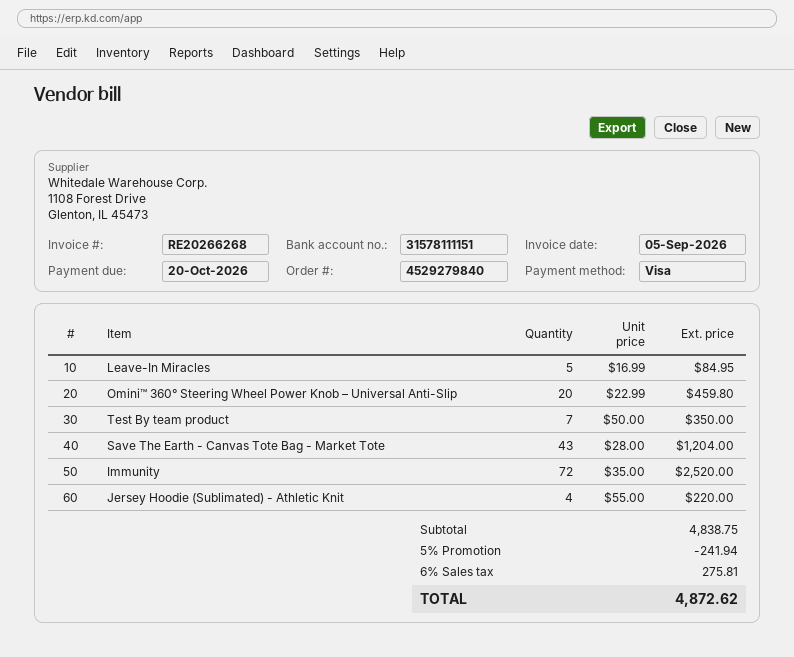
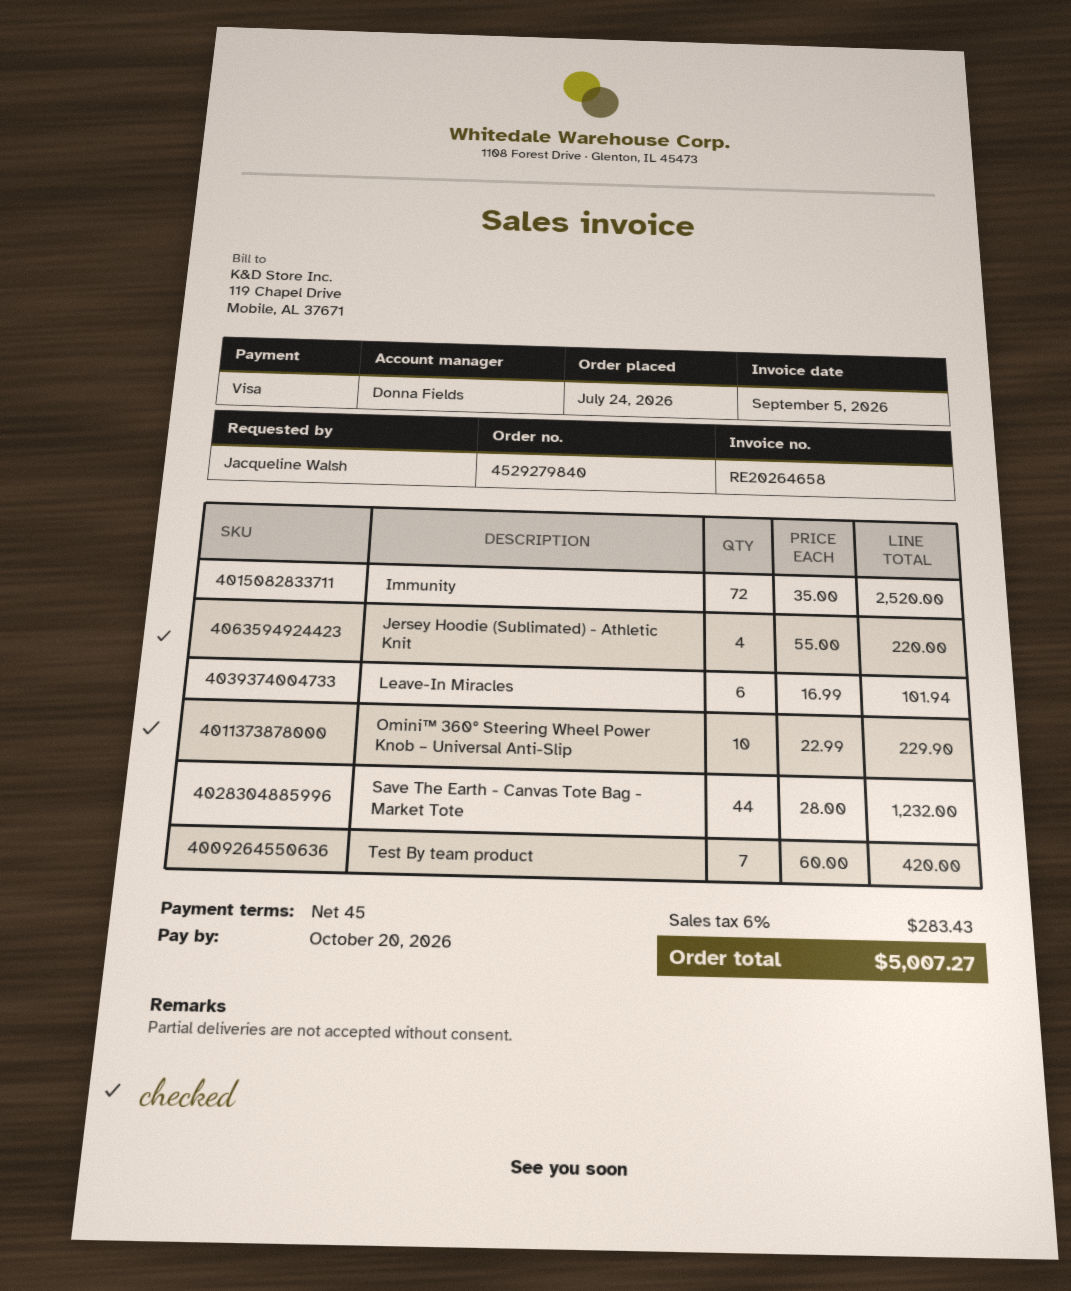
invoice number: RE20266268 -> RE20264658
Leave-In Miracles: 5 x 16.99 = 84.95 -> 6 x 16.99 = 101.94
Omini™ 360° Steering Wheel Power Knob – Universal Anti-Slip: 20 x 22.99 = 459.80 -> 10 x 22.99 = 229.90
Test By team product: 7 x 50.00 = 350.00 -> 7 x 60.00 = 420.00
Save The Earth - Canvas Tote Bag - Market Tote: 43 x 28.00 = 1204.00 -> 44 x 28.00 = 1232.00
discount: 5% = 241.94 -> none
tax: 6% = 275.81 -> 6% = 283.43
total: 4872.62 -> 5007.27

